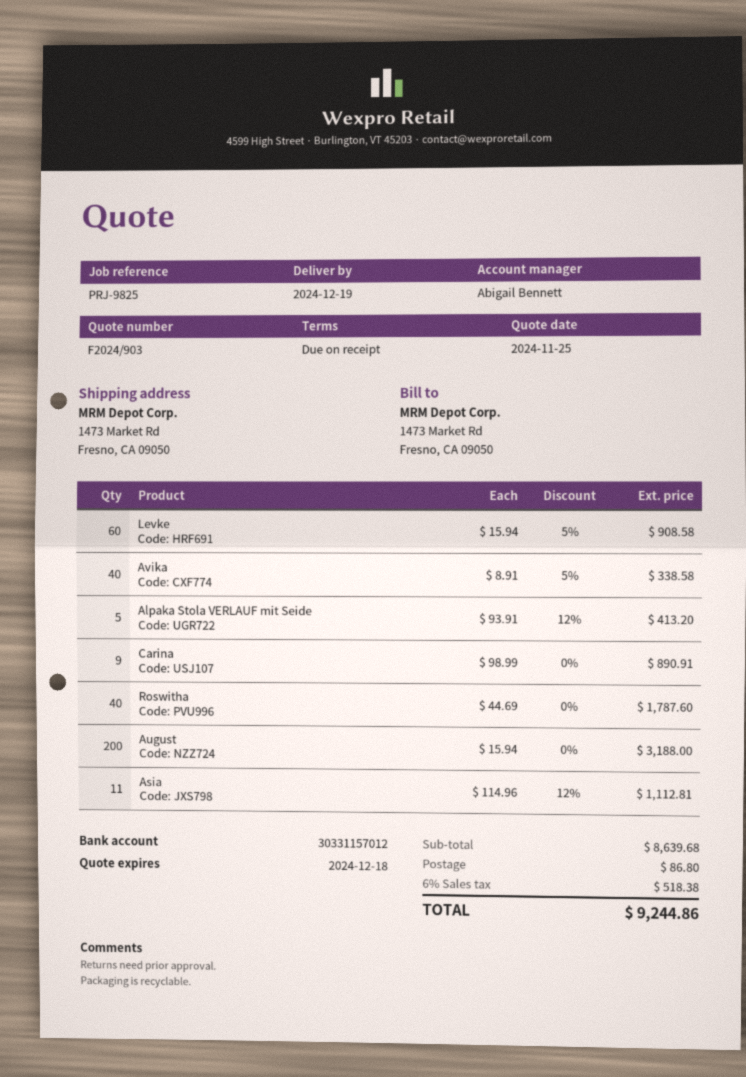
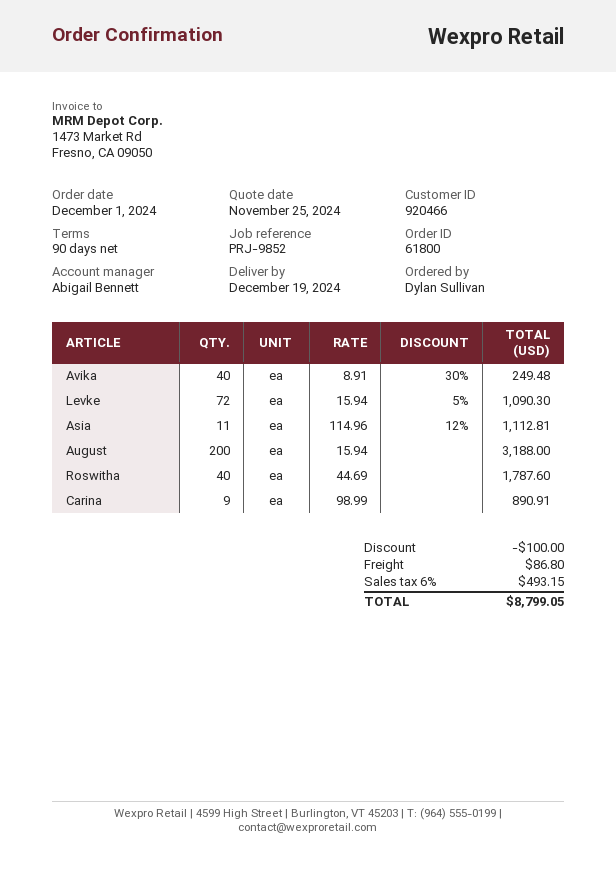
payment terms: on receipt -> 90 days
reference: PRJ-9825 -> PRJ-9852
Levke: 60 x 15.94 - 5% = 908.58 -> 72 x 15.94 - 5% = 1090.30
Avika: 40 x 8.91 - 5% = 338.58 -> 40 x 8.91 - 30% = 249.48
Alpaka Stola VERLAUF mit Seide: 5 x 93.91 - 12% = 413.20 -> none
discount: none -> 100.00
tax: 6% = 518.38 -> 6% = 493.15
total: 9244.86 -> 8799.05

